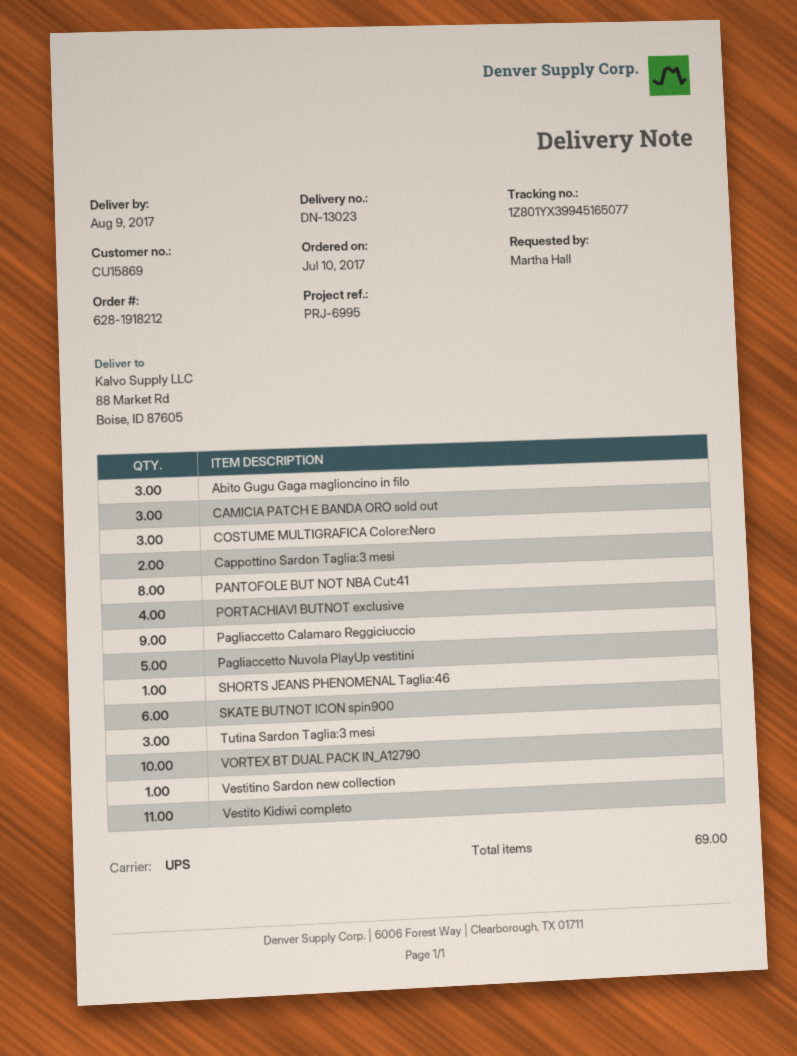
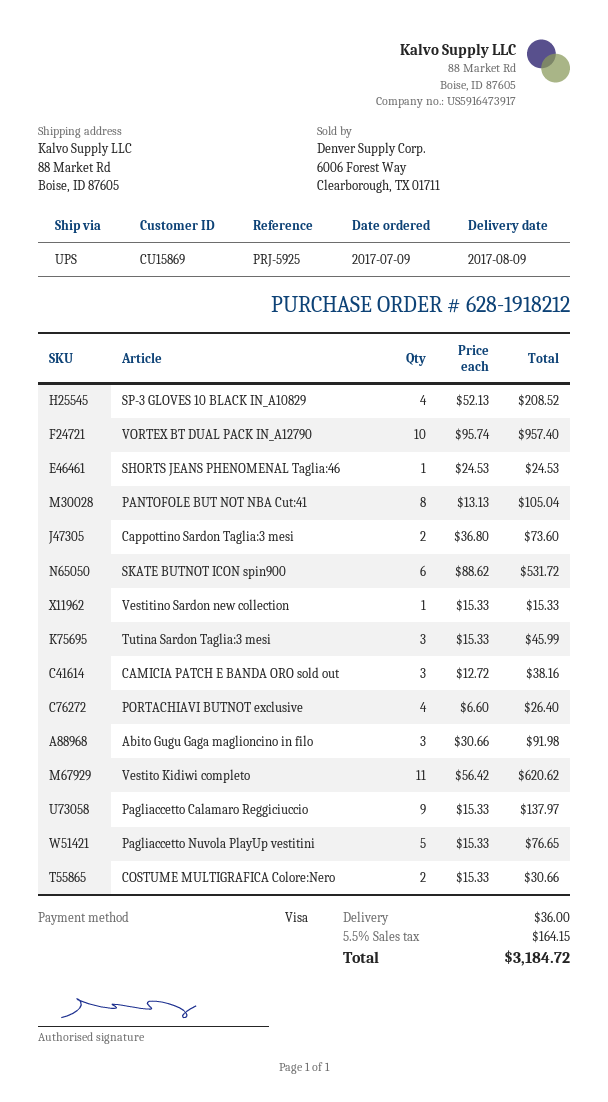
order date: 2017-07-10 -> 2017-07-09
reference: PRJ-6995 -> PRJ-5925
COSTUME MULTIGRAFICA Colore:Nero: 3 -> 2
SP-3 GLOVES 10 BLACK IN_A10829: none -> 4

